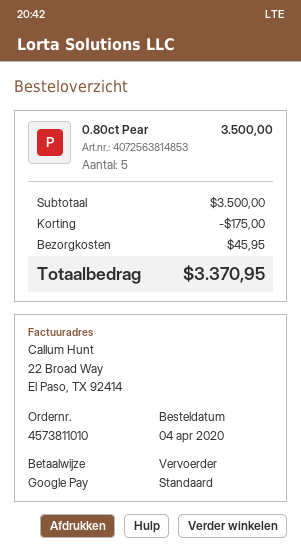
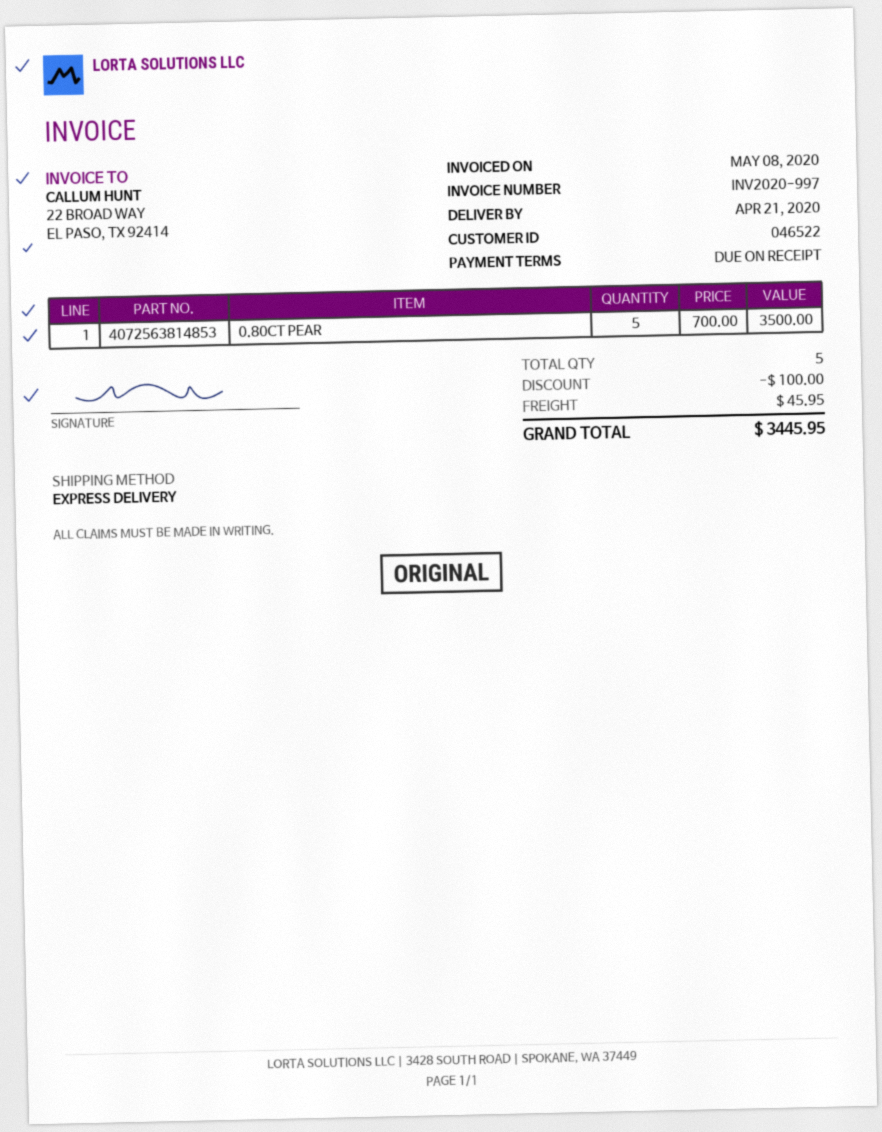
shipping method: standard -> express
discount: 175.00 -> 100.00
total: 3370.95 -> 3445.95

